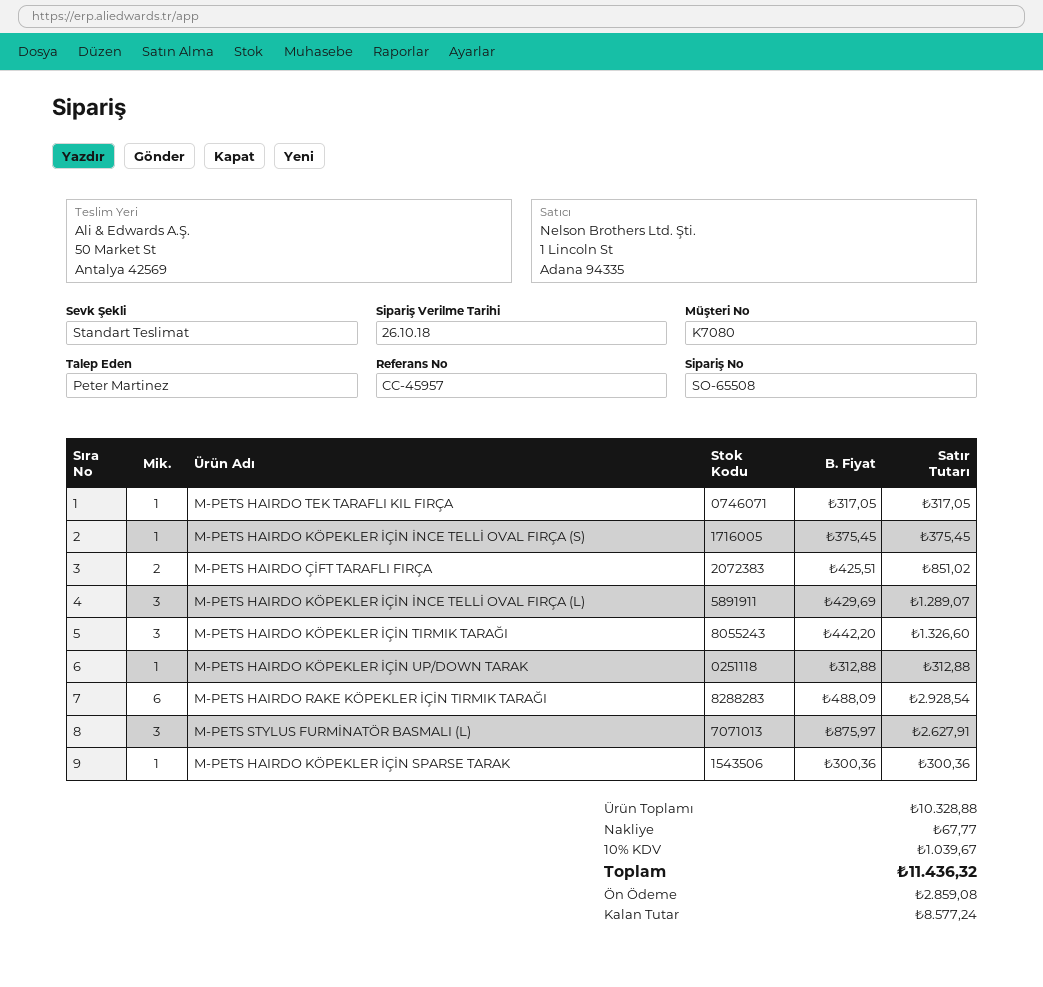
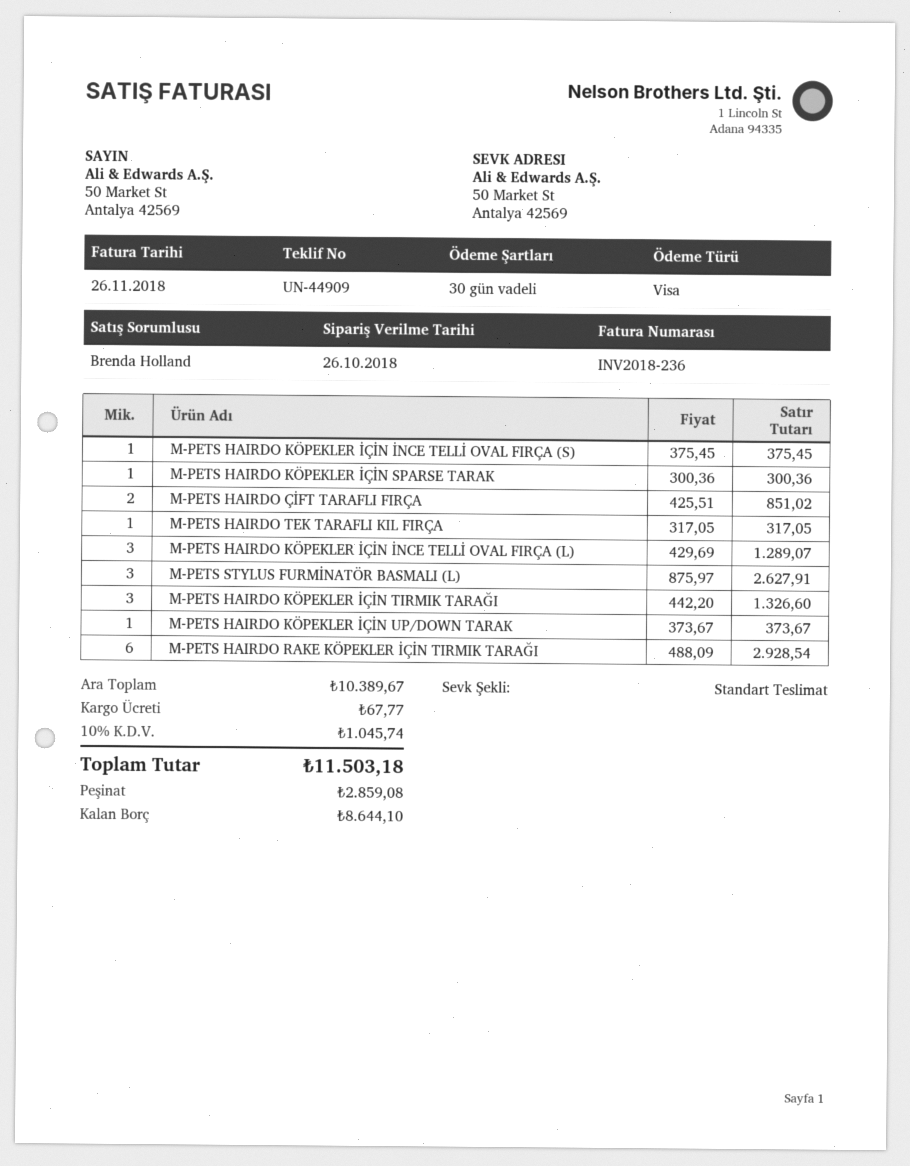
M-PETS HAIRDO KÖPEKLER İÇİN UP/DOWN TARAK: 1 x 312.88 = 312.88 -> 1 x 373.67 = 373.67
subtotal: 10328.88 -> 10389.67
tax: 10% = 1039.67 -> 10% = 1045.74
total: 11436.32 -> 11503.18
balance: 8577.24 -> 8644.10

